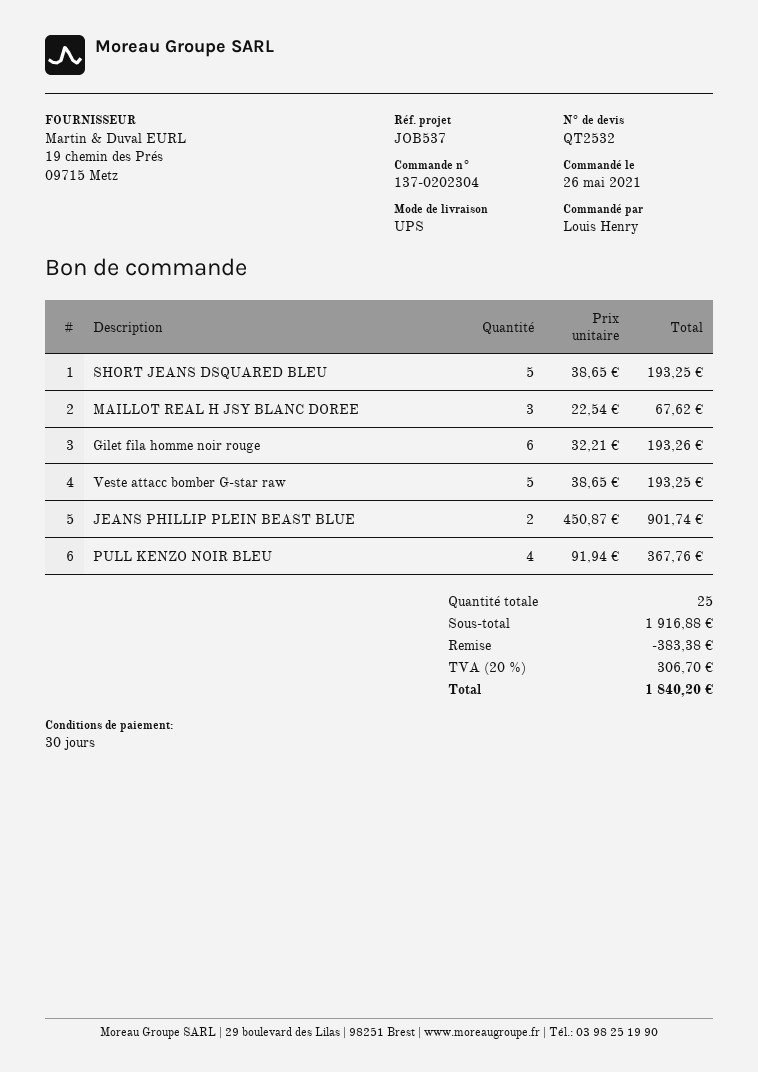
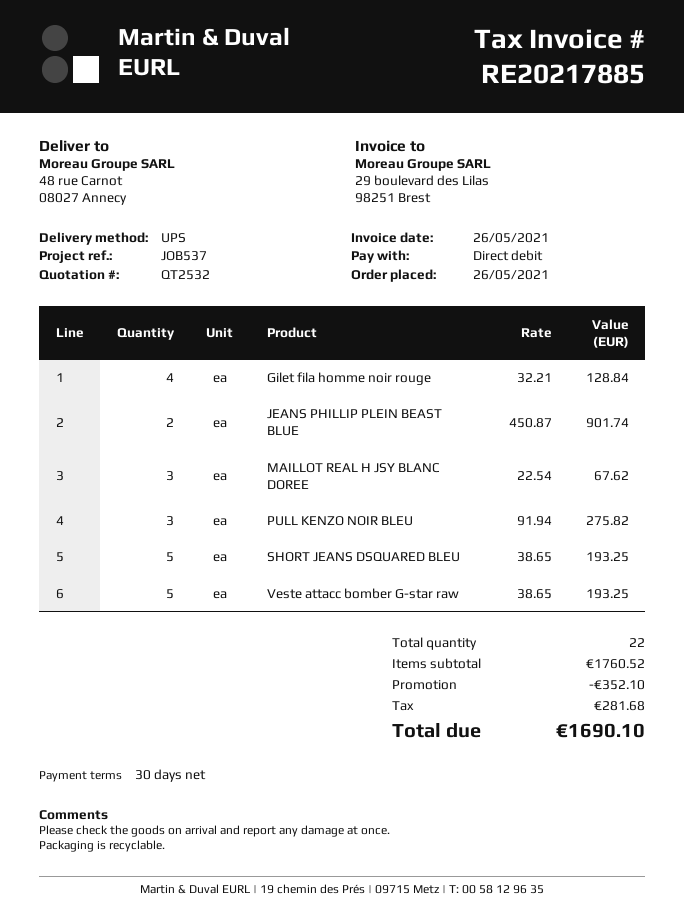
Gilet fila homme noir rouge: 6 x 32.21 = 193.26 -> 4 x 32.21 = 128.84
PULL KENZO NOIR BLEU: 4 x 91.94 = 367.76 -> 3 x 91.94 = 275.82
total quantity: 25 -> 22
subtotal: 1916.88 -> 1760.52
discount: 383.38 -> 352.10
tax: 306.70 -> 281.68
total: 1840.20 -> 1690.10

